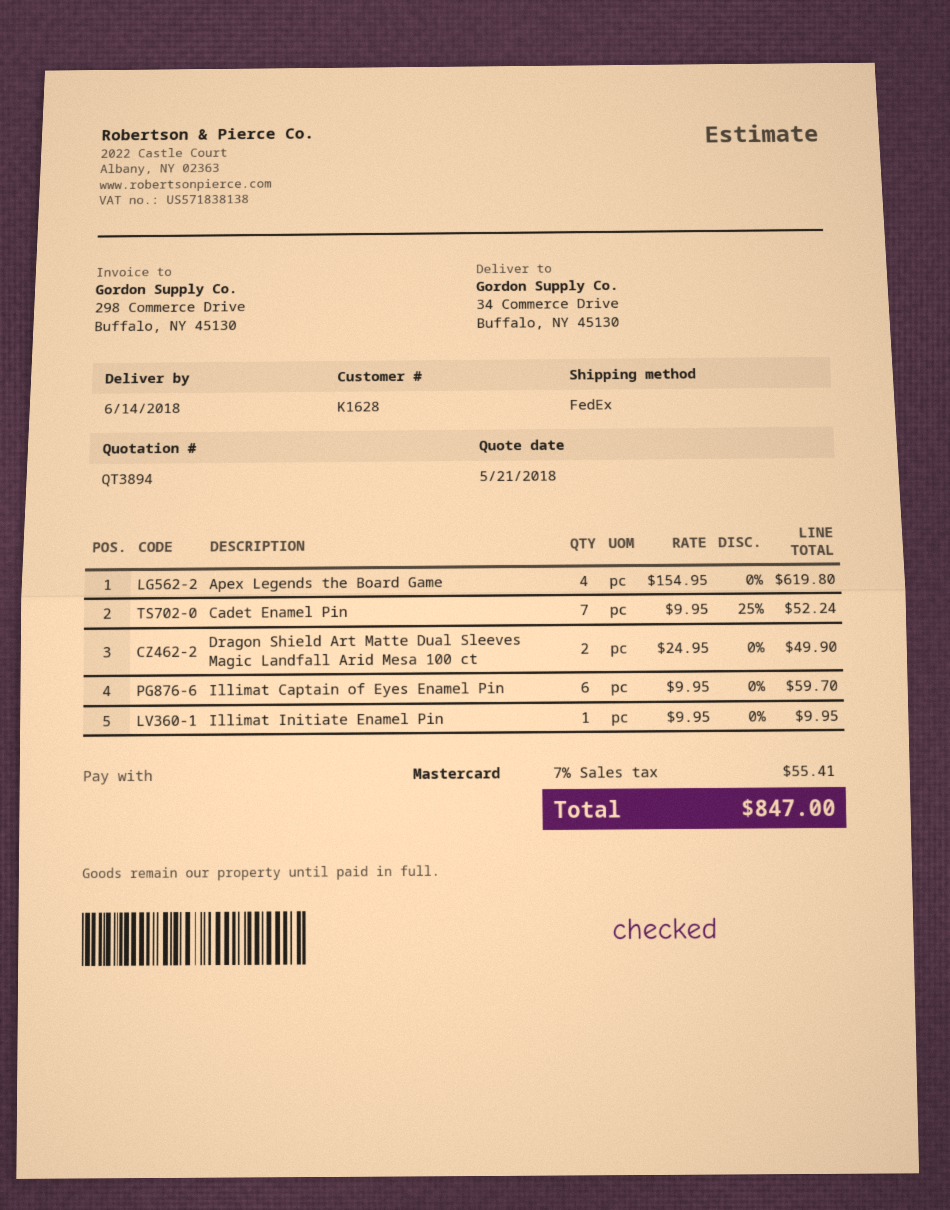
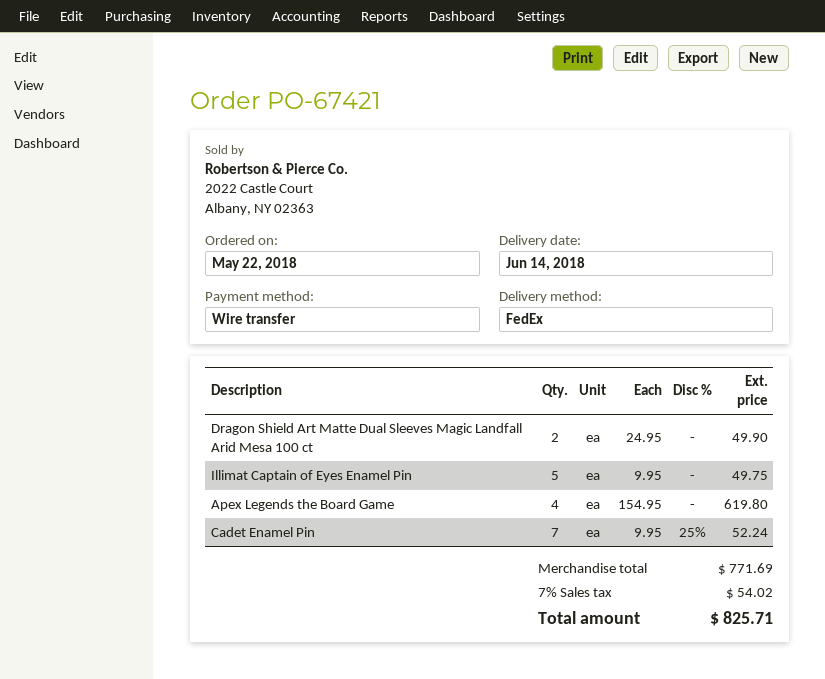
payment method: Mastercard -> bank transfer
Illimat Captain of Eyes Enamel Pin: 6 x 9.95 = 59.70 -> 5 x 9.95 = 49.75
Illimat Initiate Enamel Pin: 1 x 9.95 = 9.95 -> none
tax: 7% = 55.41 -> 7% = 54.02
total: 847.00 -> 825.71

